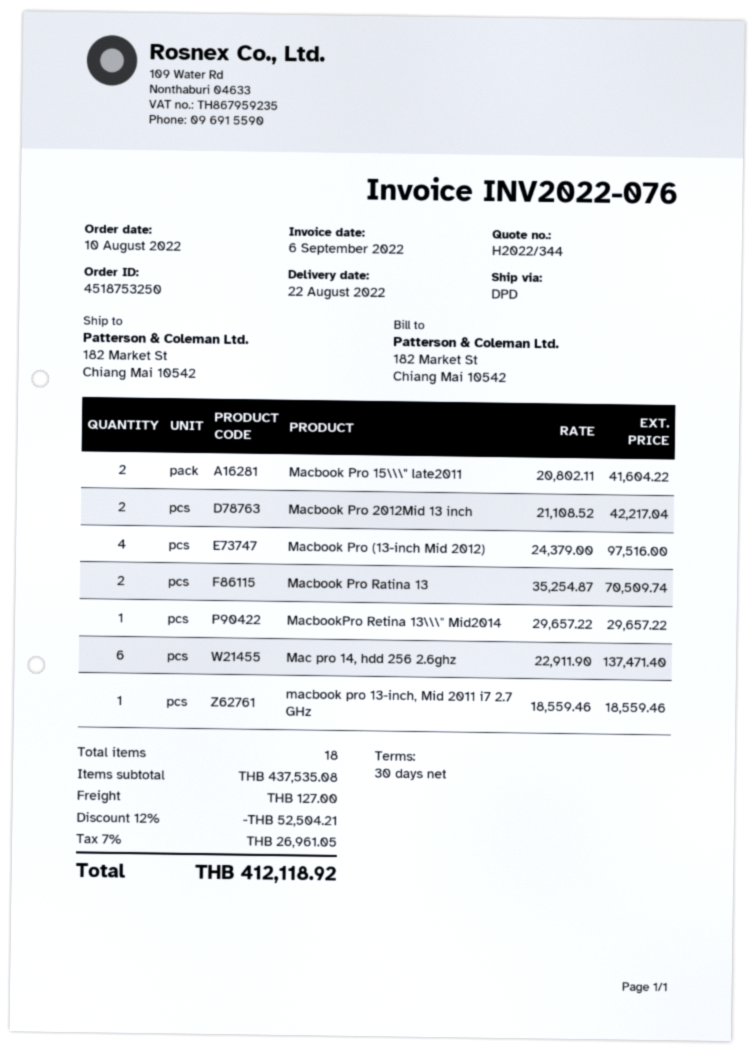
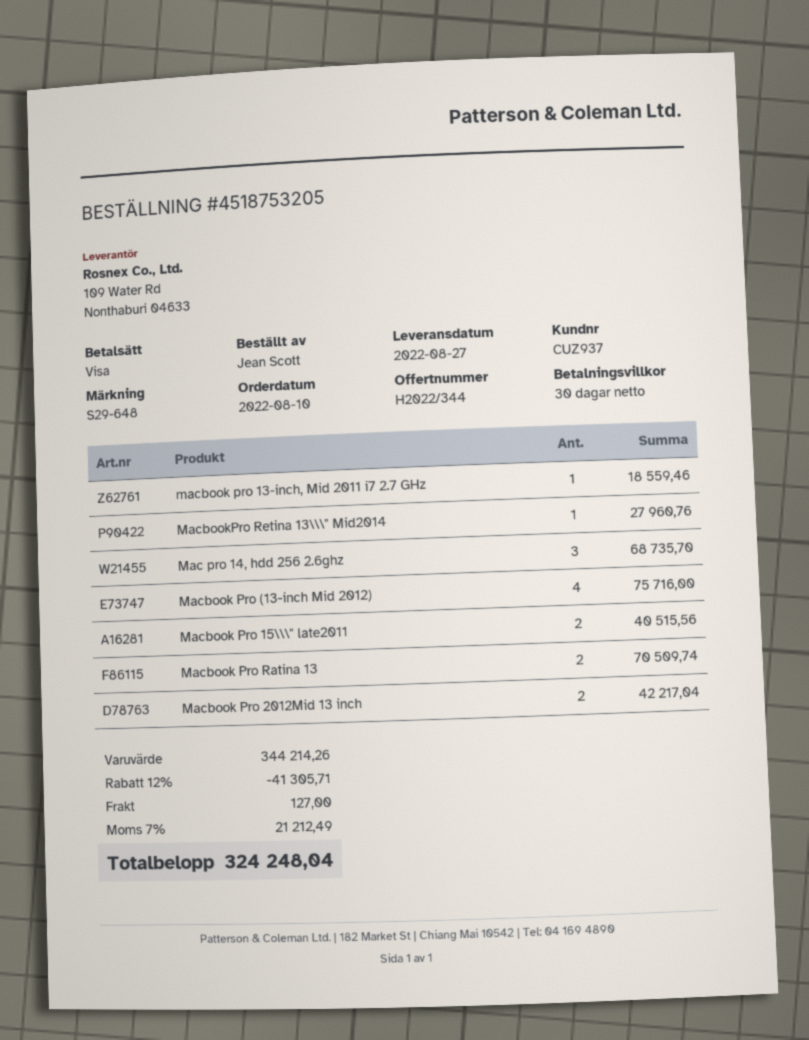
order number: 4518753250 -> 4518753205
delivery date: 2022-08-22 -> 2022-08-27
Macbook Pro 15\\\" late2011: 2 for 41604.22 -> 2 for 40515.56
Macbook Pro (13-inch Mid 2012): 4 for 97516.00 -> 4 for 75716.00
MacbookPro Retina 13\\\" Mid2014: 1 for 29657.22 -> 1 for 27960.76
Mac pro 14, hdd 256 2.6ghz: 6 for 137471.40 -> 3 for 68735.70
subtotal: 437535.08 -> 344214.26
discount: 12% = 52504.21 -> 12% = 41305.71
tax: 7% = 26961.05 -> 7% = 21212.49
total: 412118.92 -> 324248.04

